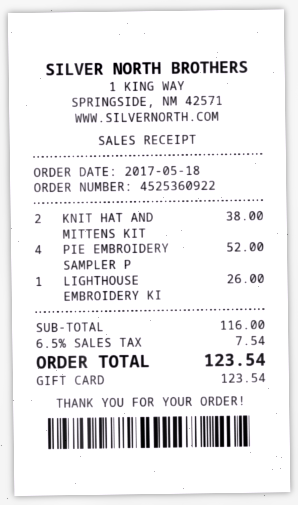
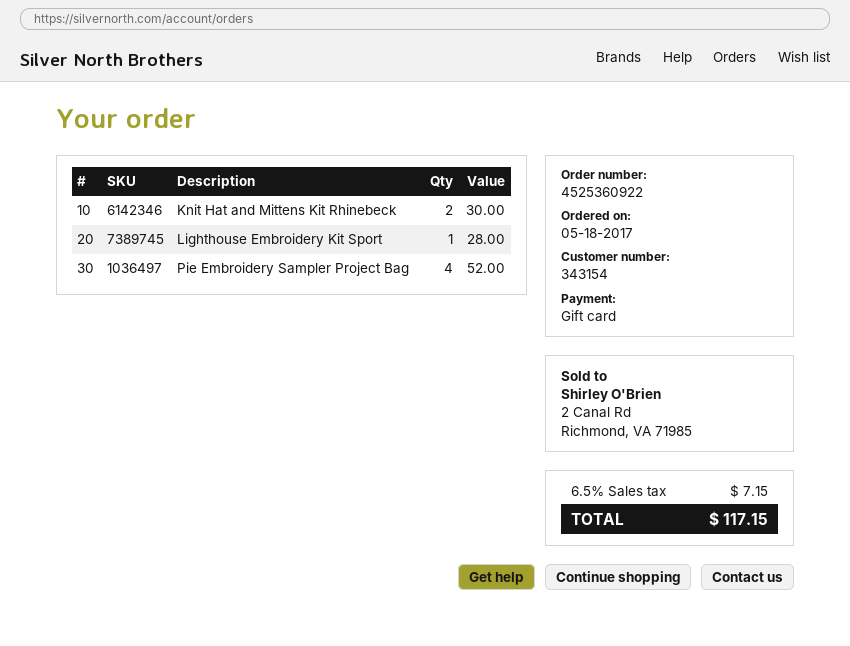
KNIT HAT AND MITTENS KIT: 2 for 38.00 -> 2 for 30.00
LIGHTHOUSE EMBROIDERY KI: 1 for 26.00 -> 1 for 28.00
tax: 6.5% = 7.54 -> 6.5% = 7.15
total: 123.54 -> 117.15

